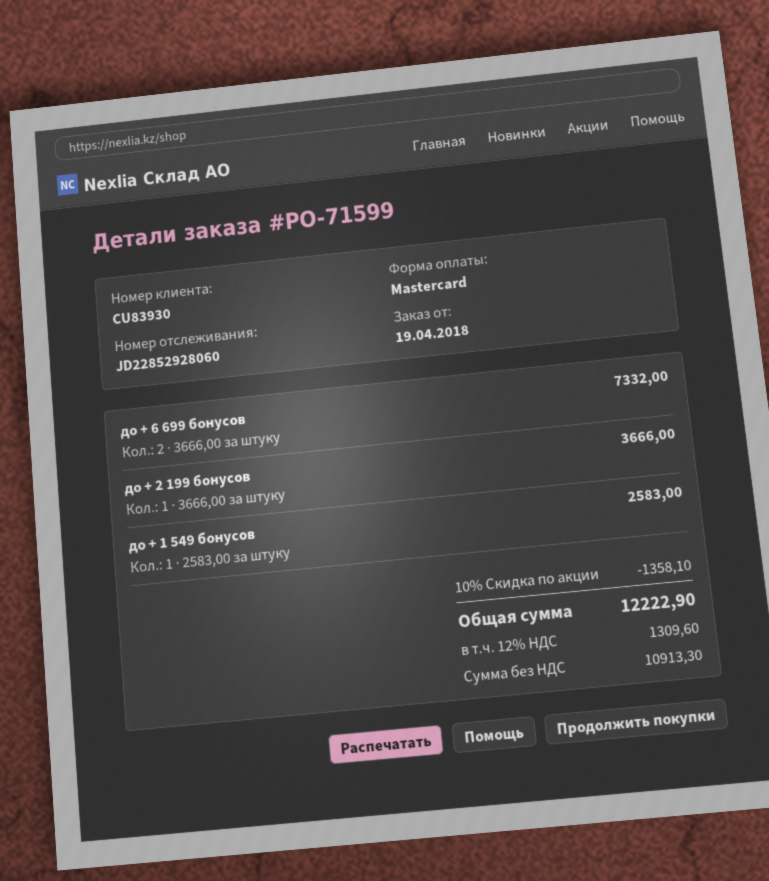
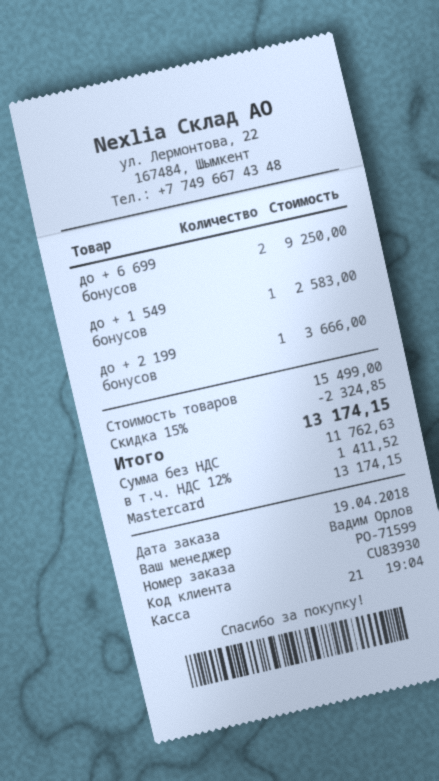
до + 6 699 бонусов: 2 for 7332.00 -> 2 for 9250.00
discount: 10% = 1358.10 -> 15% = 2324.85
net: 10913.30 -> 11762.63
tax: 12% = 1309.60 -> 12% = 1411.52
total: 12222.90 -> 13174.15

